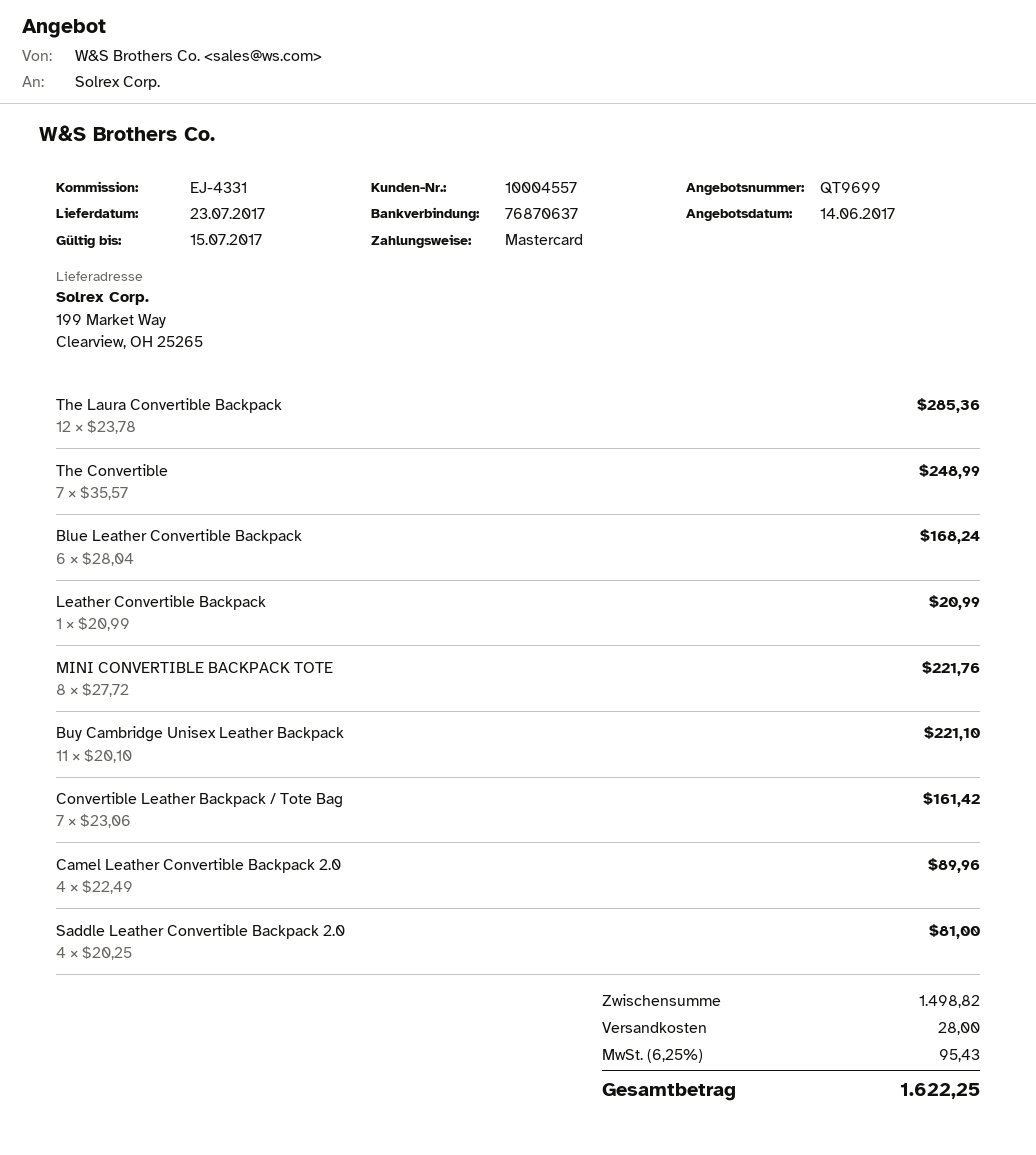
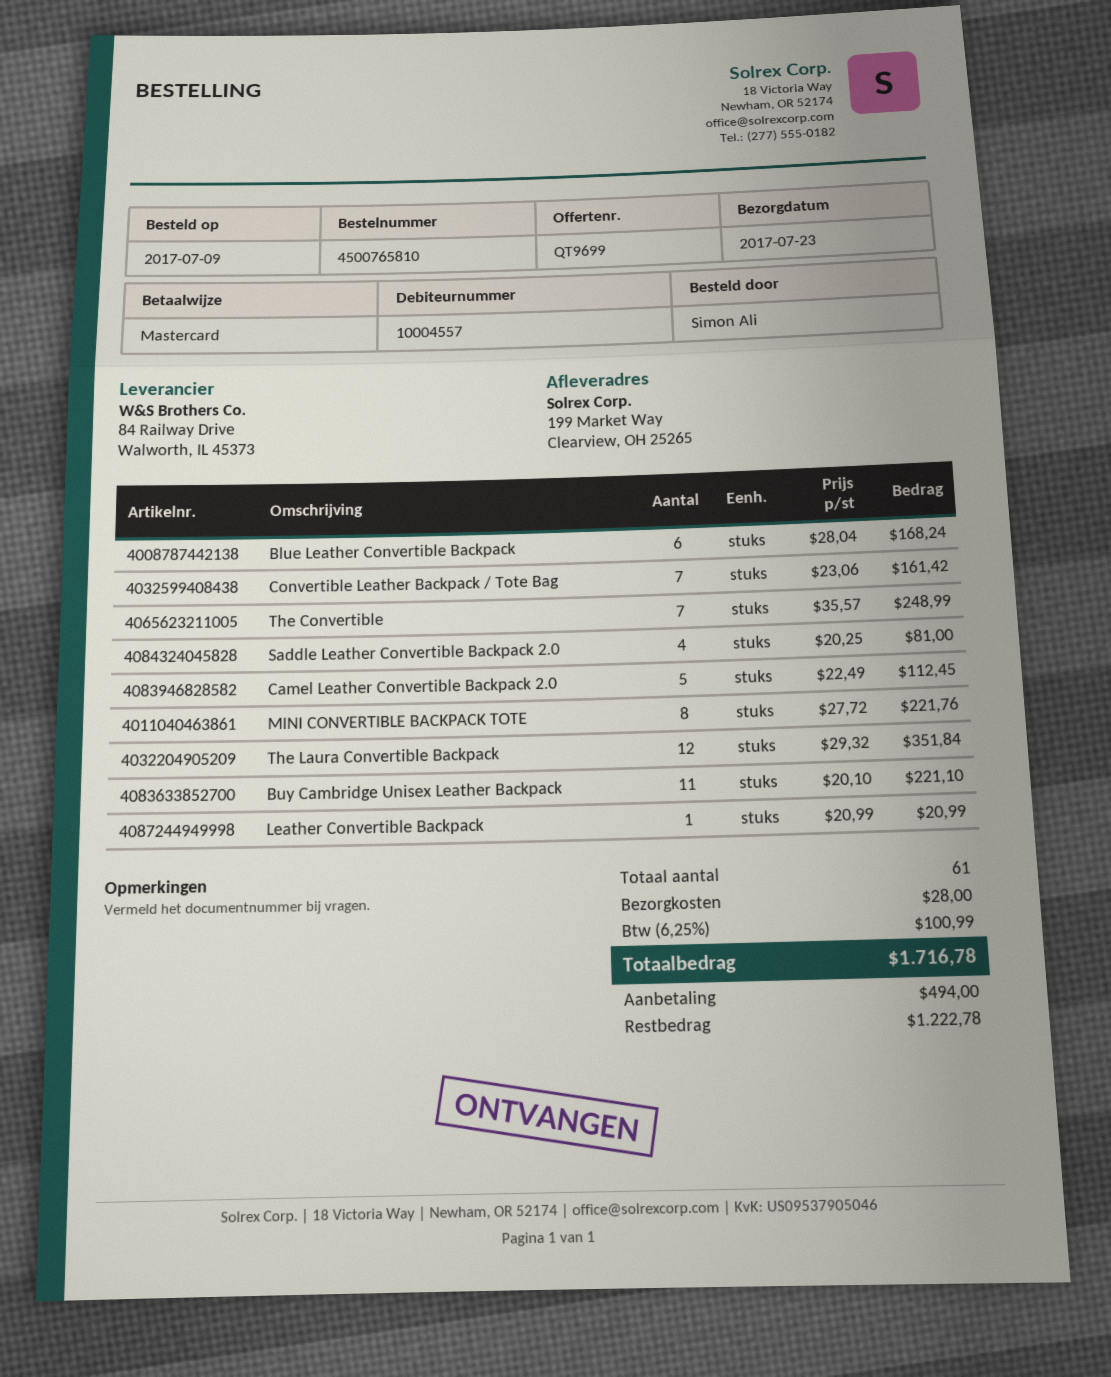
The Laura Convertible Backpack: 12 x 23.78 = 285.36 -> 12 x 29.32 = 351.84
Camel Leather Convertible Backpack 2.0: 4 x 22.49 = 89.96 -> 5 x 22.49 = 112.45
tax: 6.25% = 95.43 -> 6.25% = 100.99
total: 1622.25 -> 1716.78

